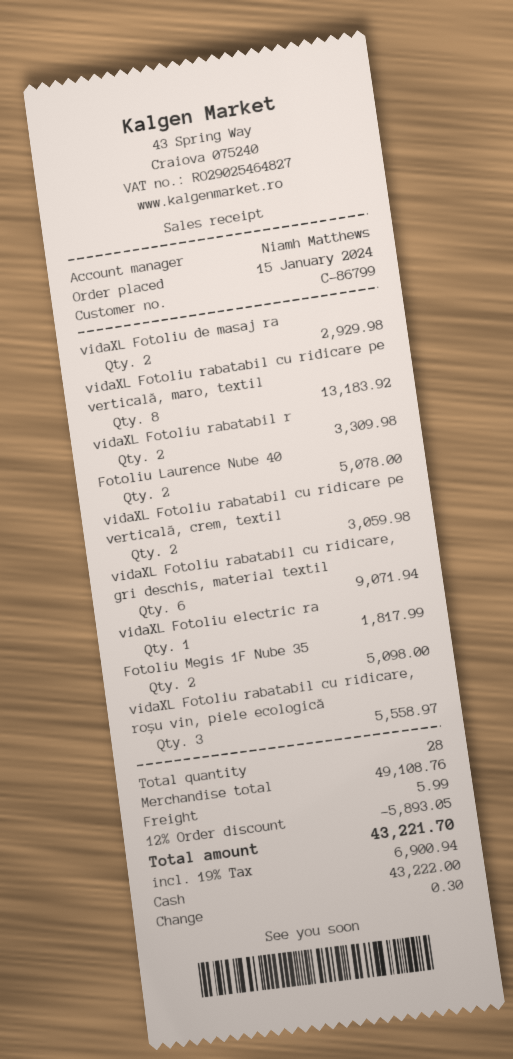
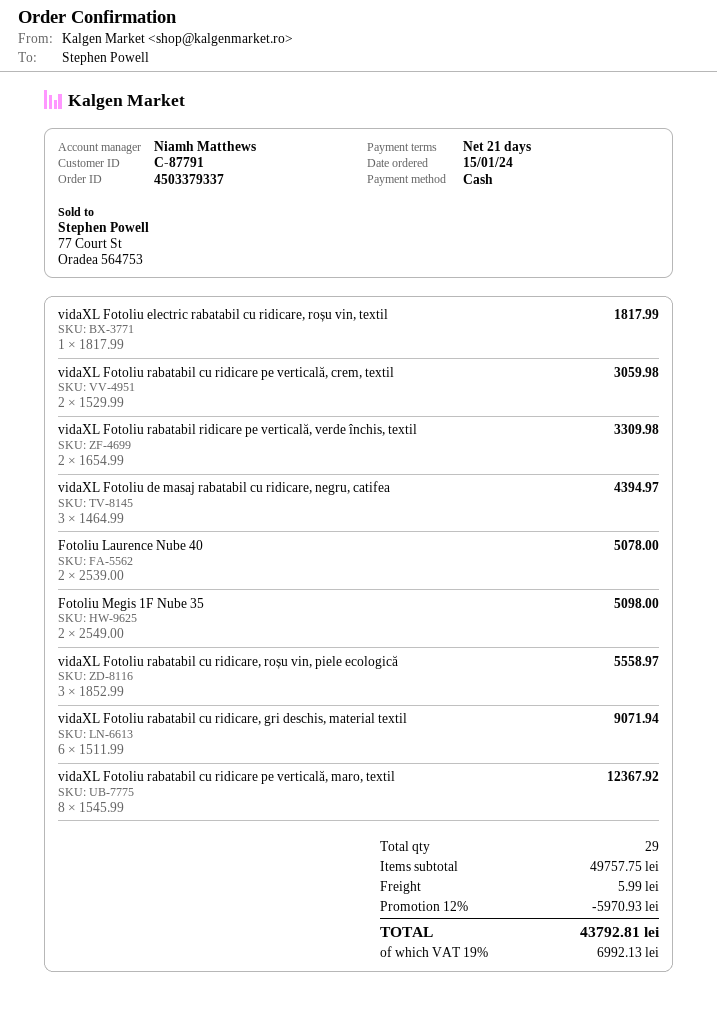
customer number: C-86799 -> C-87791
vidaXL Fotoliu de masaj ra: 2 for 2929.98 -> 3 for 4394.97
vidaXL Fotoliu rabatabil cu ridicare pe verticală, maro, textil: 8 for 13183.92 -> 8 for 12367.92
total quantity: 28 -> 29
subtotal: 49108.76 -> 49757.75
discount: 12% = 5893.05 -> 12% = 5970.93
tax: 19% = 6900.94 -> 19% = 6992.13
total: 43221.70 -> 43792.81

